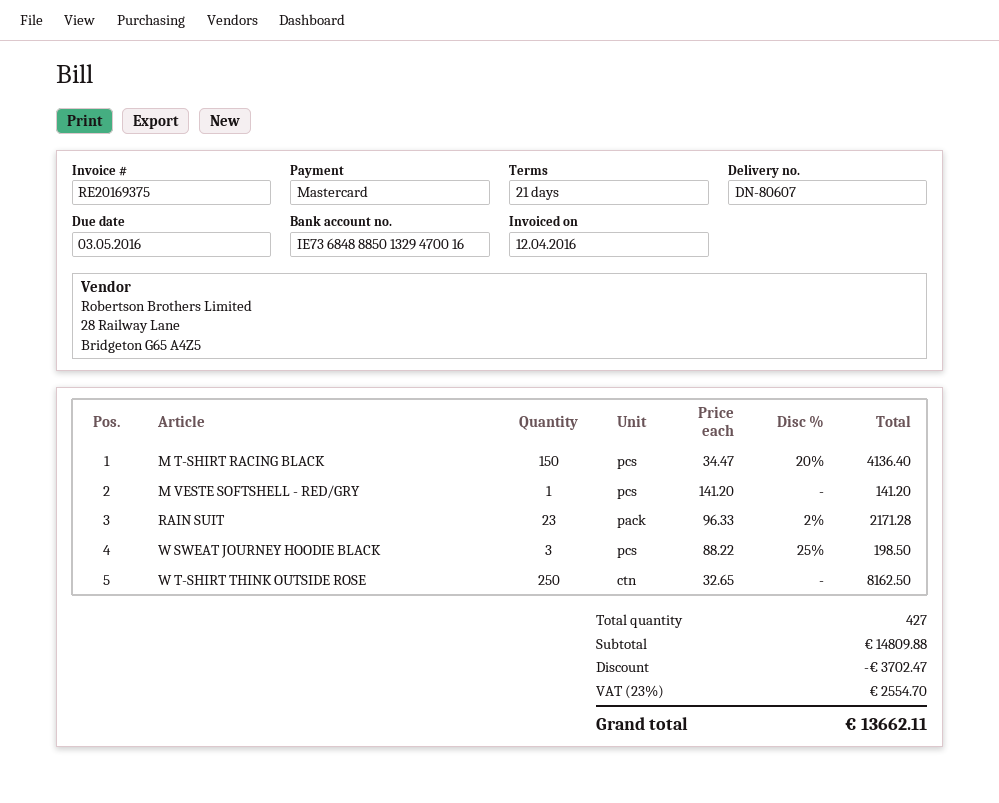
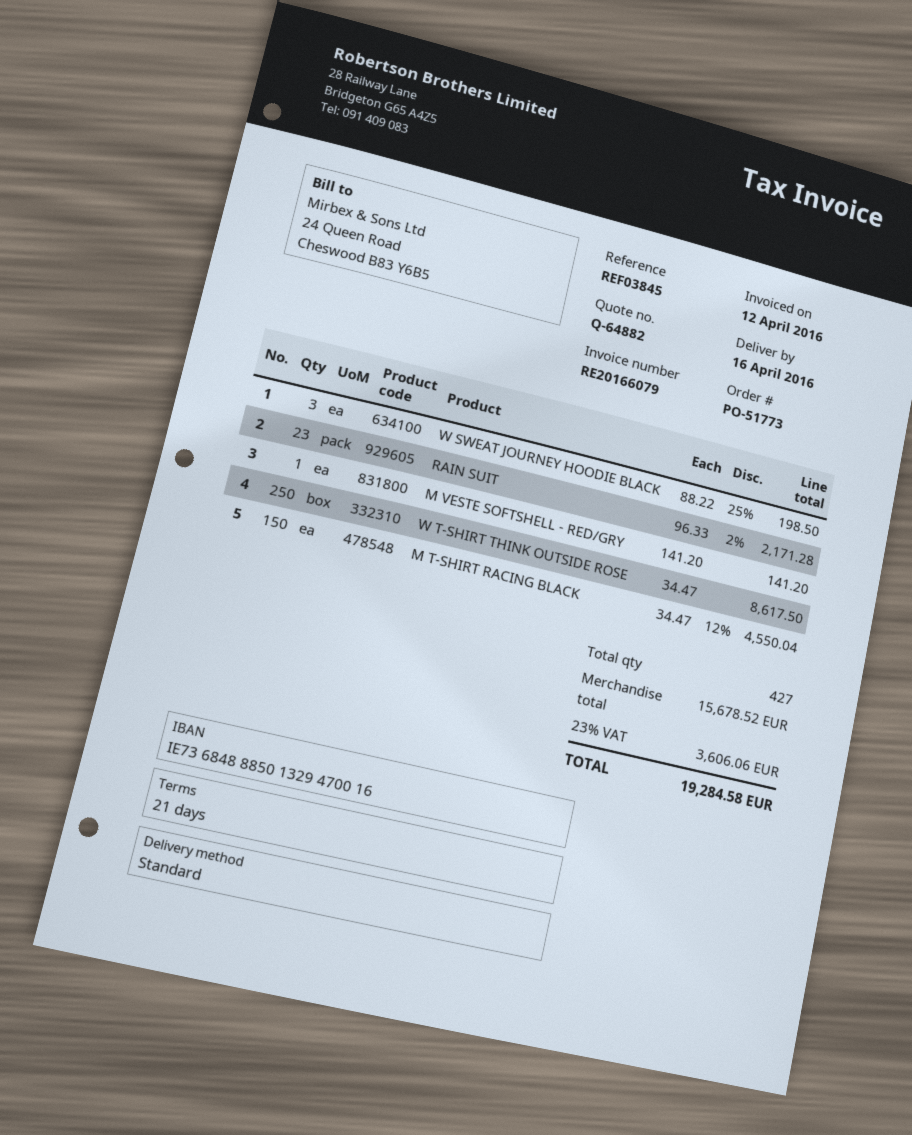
invoice number: RE20169375 -> RE20166079
M T-SHIRT RACING BLACK: 150 x 34.47 - 20% = 4136.40 -> 150 x 34.47 - 12% = 4550.04
W T-SHIRT THINK OUTSIDE ROSE: 250 x 32.65 = 8162.50 -> 250 x 34.47 = 8617.50
subtotal: 14809.88 -> 15678.52
discount: 3702.47 -> none
tax: 23% = 2554.70 -> 23% = 3606.06
total: 13662.11 -> 19284.58

